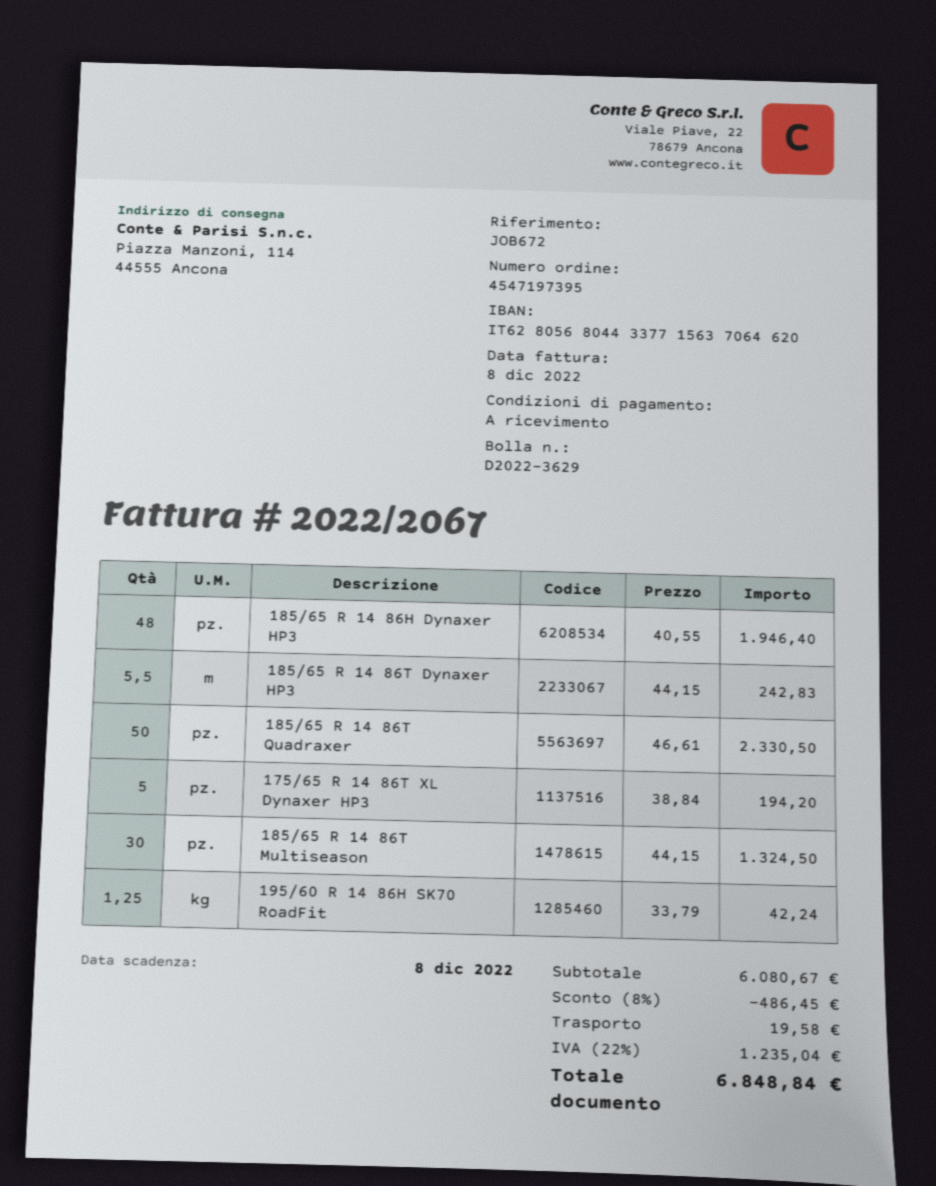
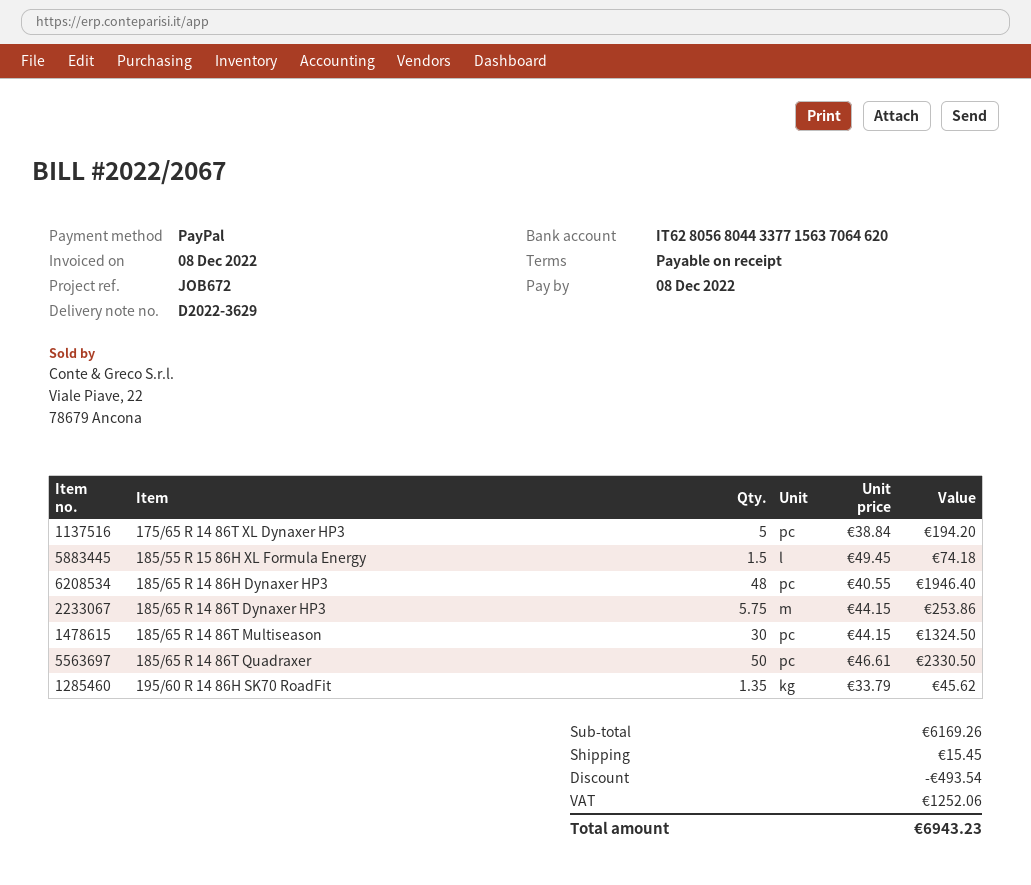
185/65 R 14 86T Dynaxer HP3: 5.5 x 44.15 = 242.83 -> 5.75 x 44.15 = 253.86
195/60 R 14 86H SK70 RoadFit: 1.25 x 33.79 = 42.24 -> 1.35 x 33.79 = 45.62
185/55 R 15 86H XL Formula Energy: none -> 1.5 x 49.45 = 74.18
subtotal: 6080.67 -> 6169.26
discount: 486.45 -> 493.54
shipping: 19.58 -> 15.45
tax: 1235.04 -> 1252.06
total: 6848.84 -> 6943.23

